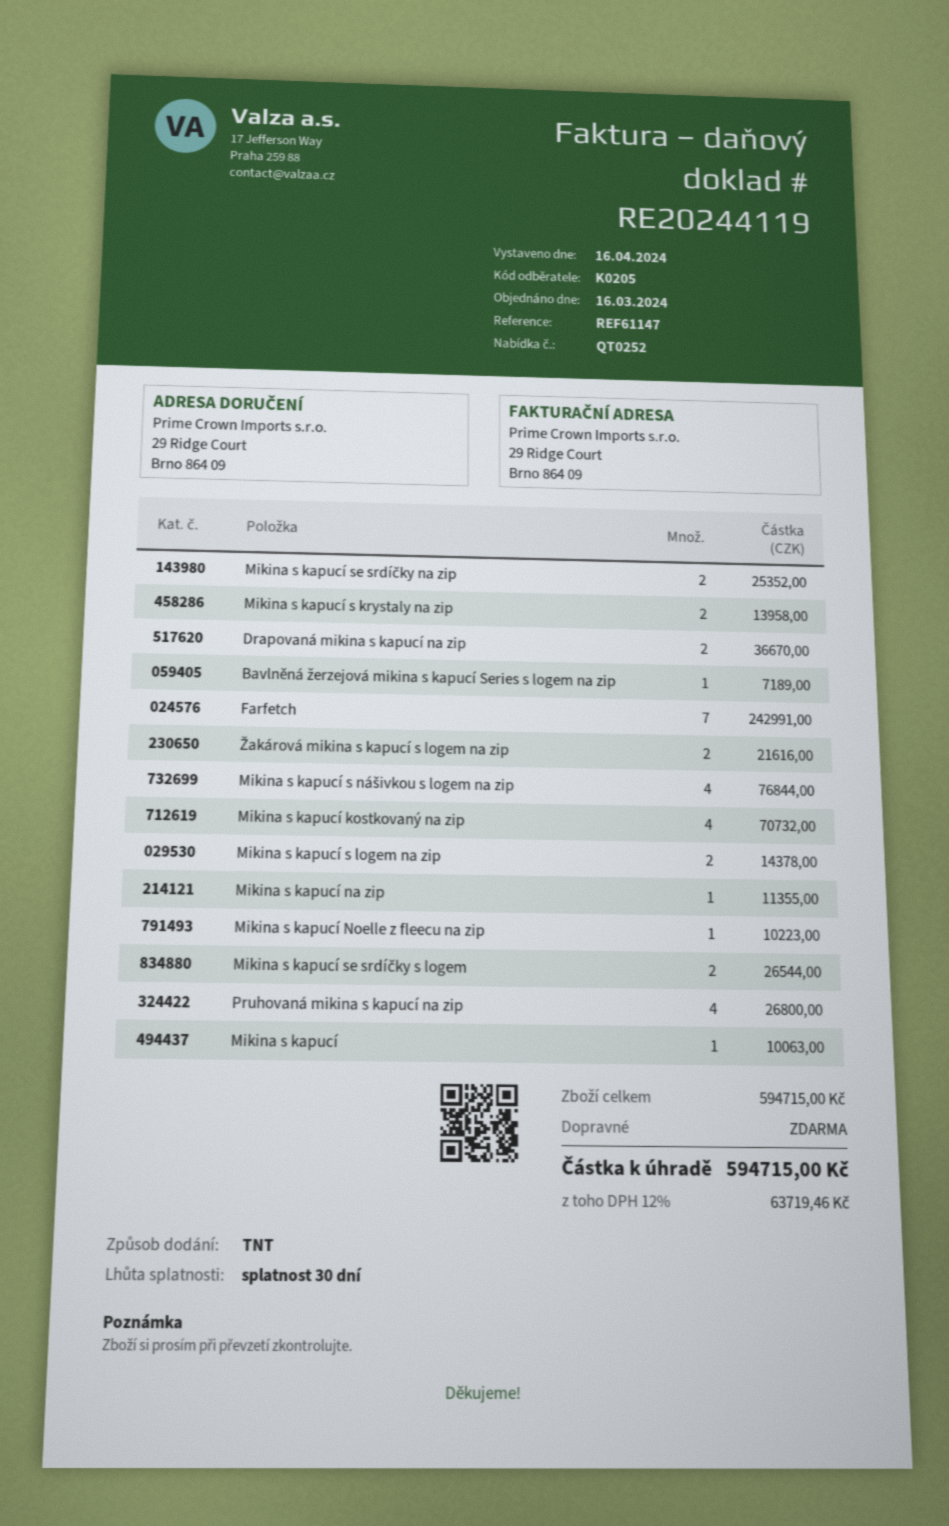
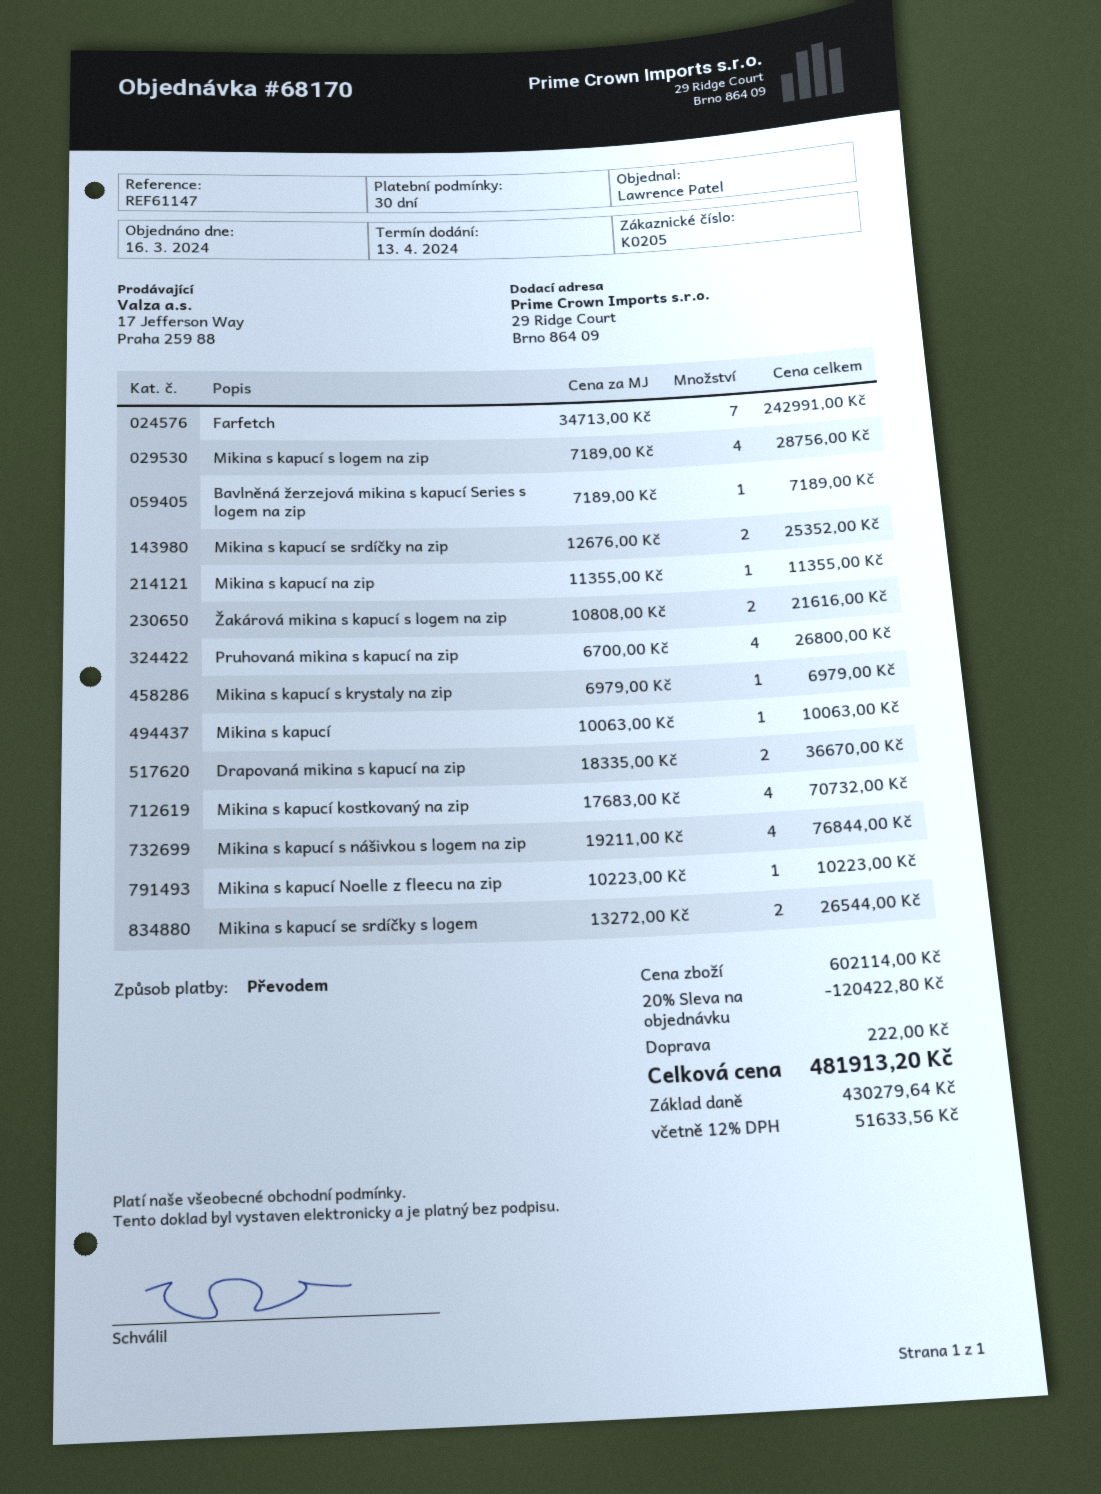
Mikina s kapucí s krystaly na zip: 2 for 13958.00 -> 1 for 6979.00
Mikina s kapucí s logem na zip: 2 for 14378.00 -> 4 for 28756.00
subtotal: 594715.00 -> 602114.00
discount: none -> 20% = 120422.80
shipping: 0.00 -> 222.00
tax: 12% = 63719.46 -> 12% = 51633.56
total: 594715.00 -> 481913.20

